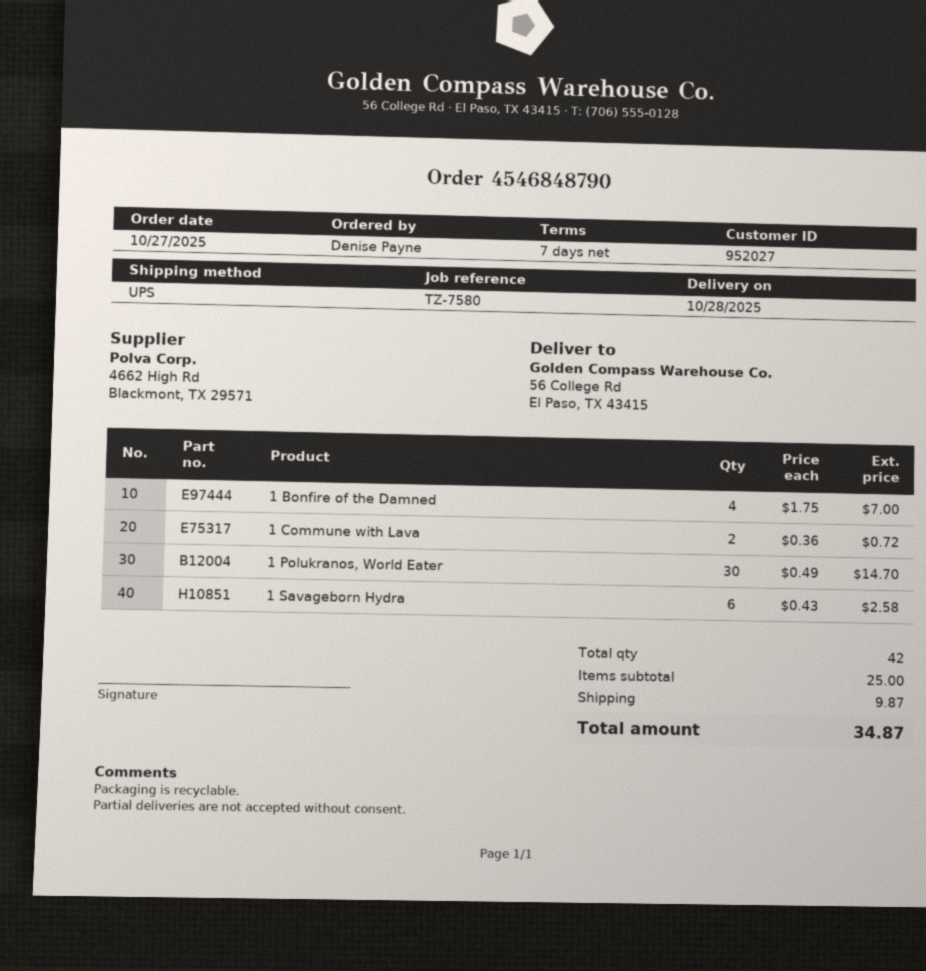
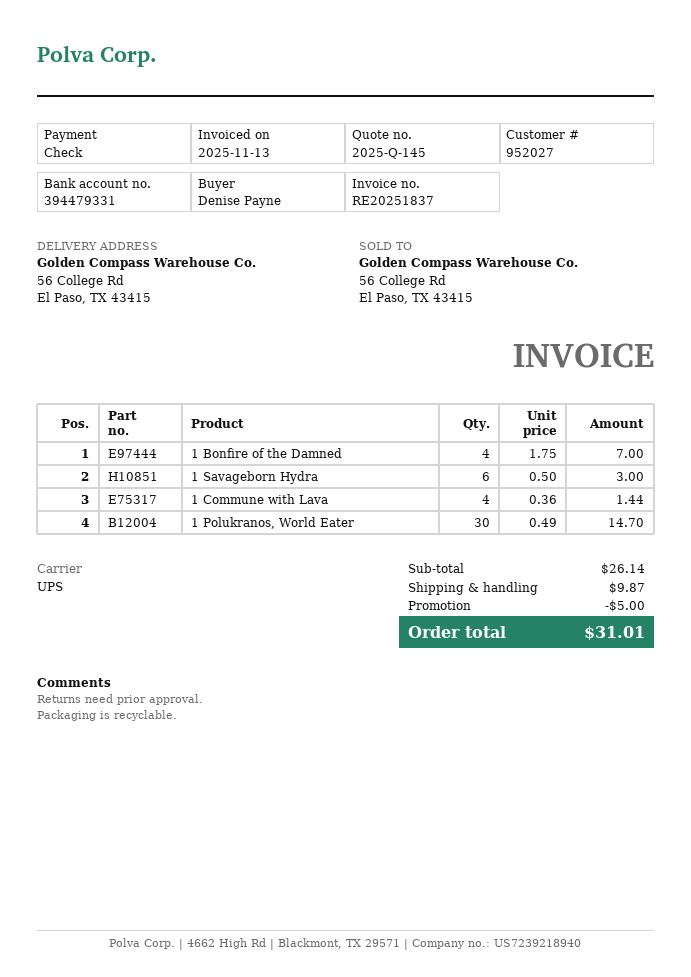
1 Commune with Lava: 2 x 0.36 = 0.72 -> 4 x 0.36 = 1.44
1 Savageborn Hydra: 6 x 0.43 = 2.58 -> 6 x 0.50 = 3.00
subtotal: 25.00 -> 26.14
discount: none -> 5.00
total: 34.87 -> 31.01

